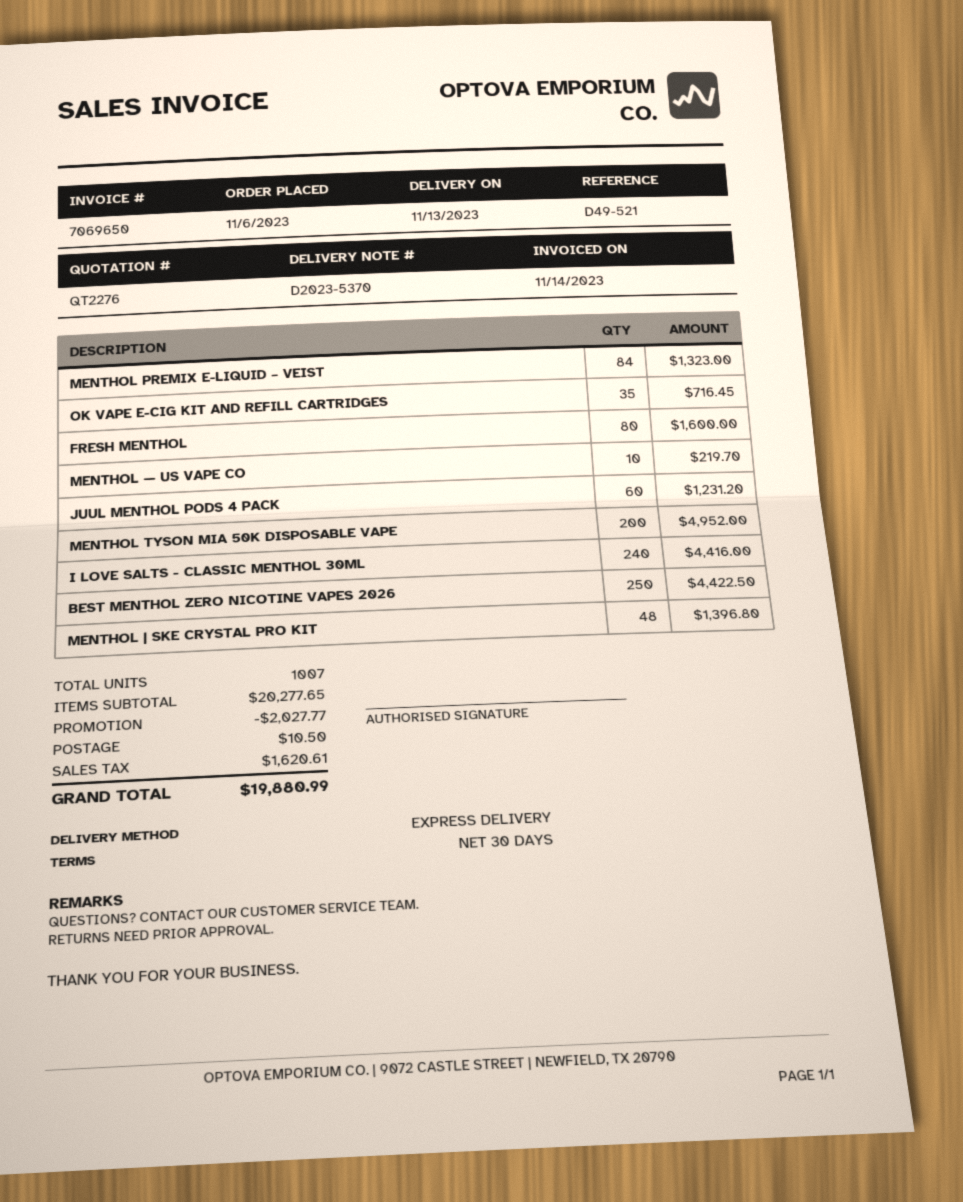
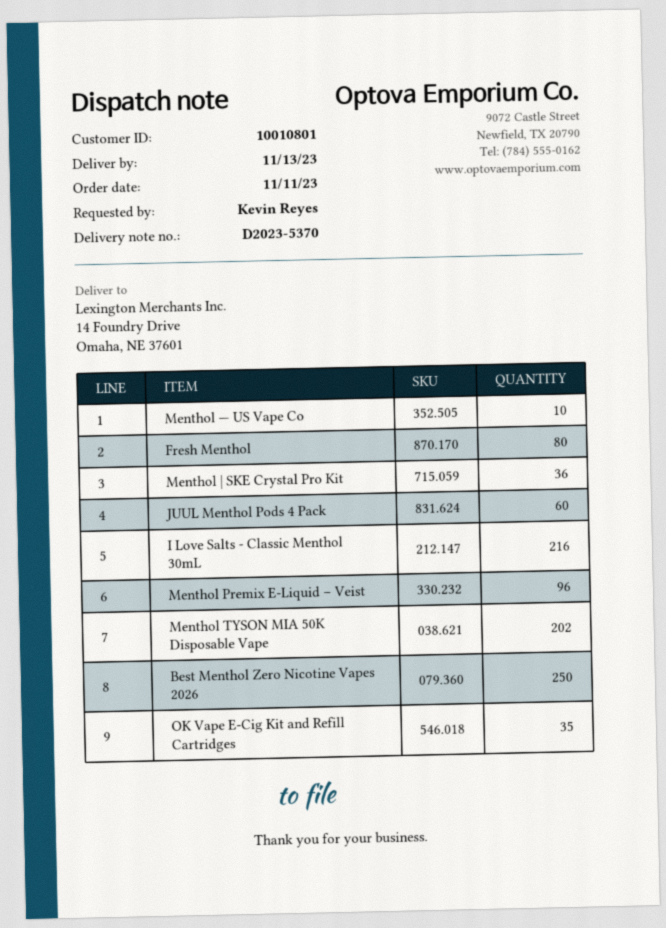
order date: 2023-11-06 -> 2023-11-11
MENTHOL PREMIX E-LIQUID – VEIST: 84 -> 96
MENTHOL TYSON MIA 50K DISPOSABLE VAPE: 200 -> 202
I LOVE SALTS - CLASSIC MENTHOL 30ML: 240 -> 216
MENTHOL | SKE CRYSTAL PRO KIT: 48 -> 36

